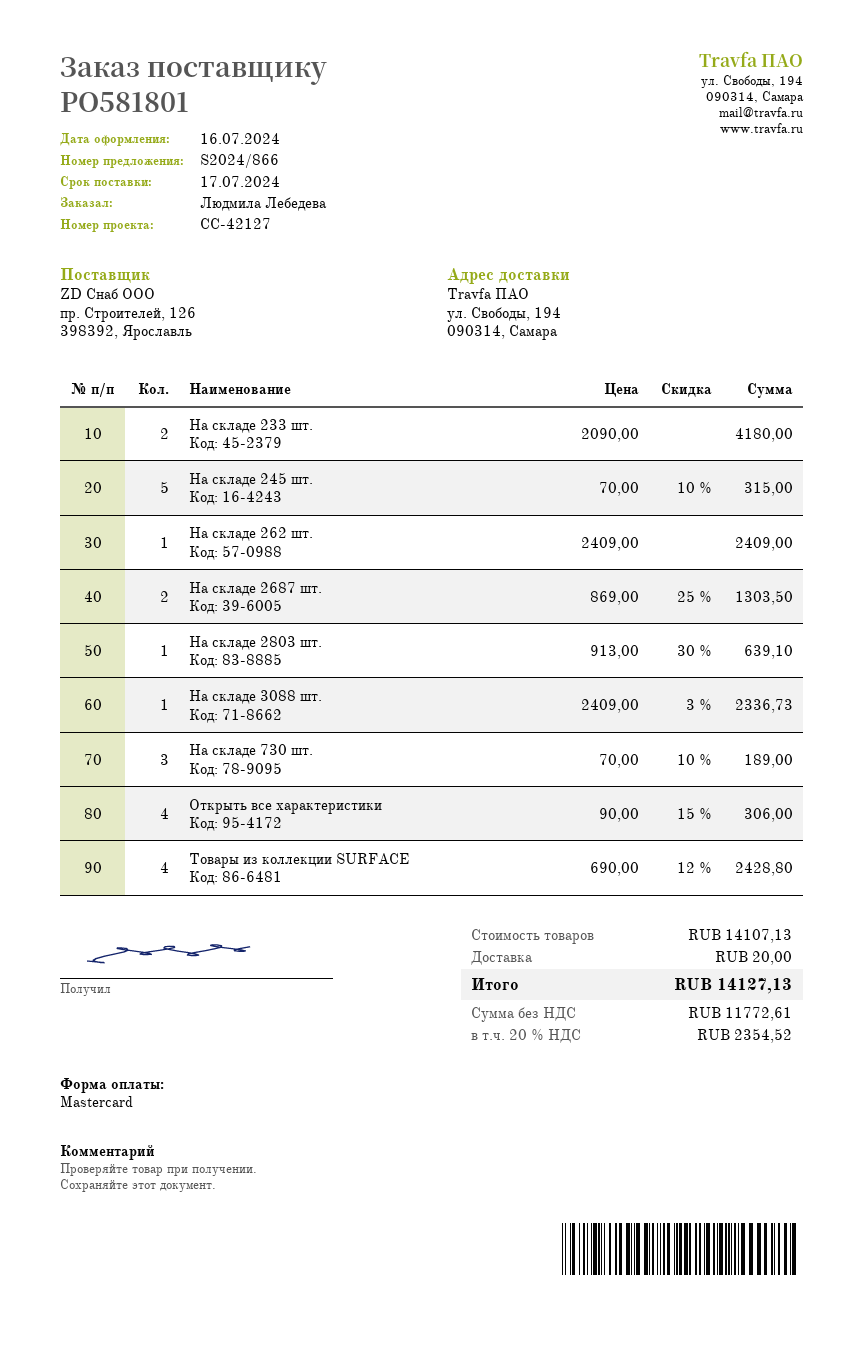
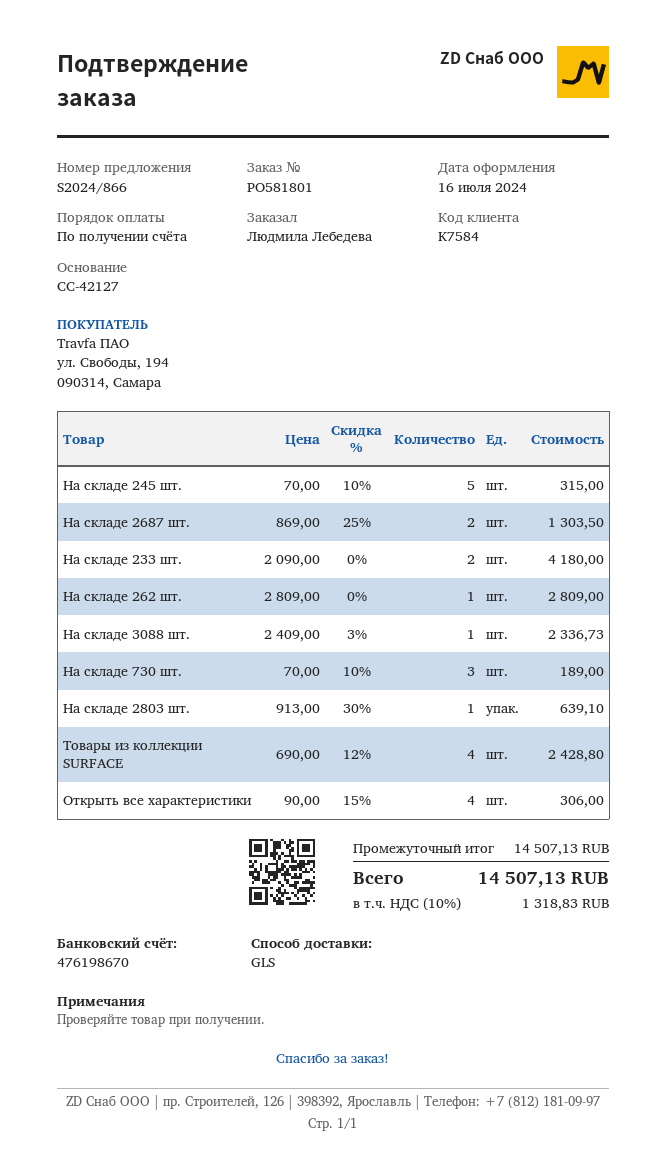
На складе 262 шт.: 1 x 2409.00 = 2409.00 -> 1 x 2809.00 = 2809.00
subtotal: 14107.13 -> 14507.13
shipping: 20.00 -> none
tax: 20% = 2354.52 -> 10% = 1318.83
total: 14127.13 -> 14507.13

